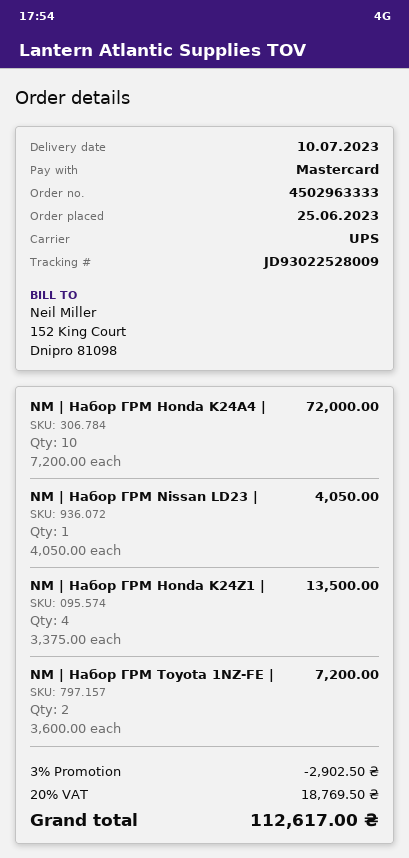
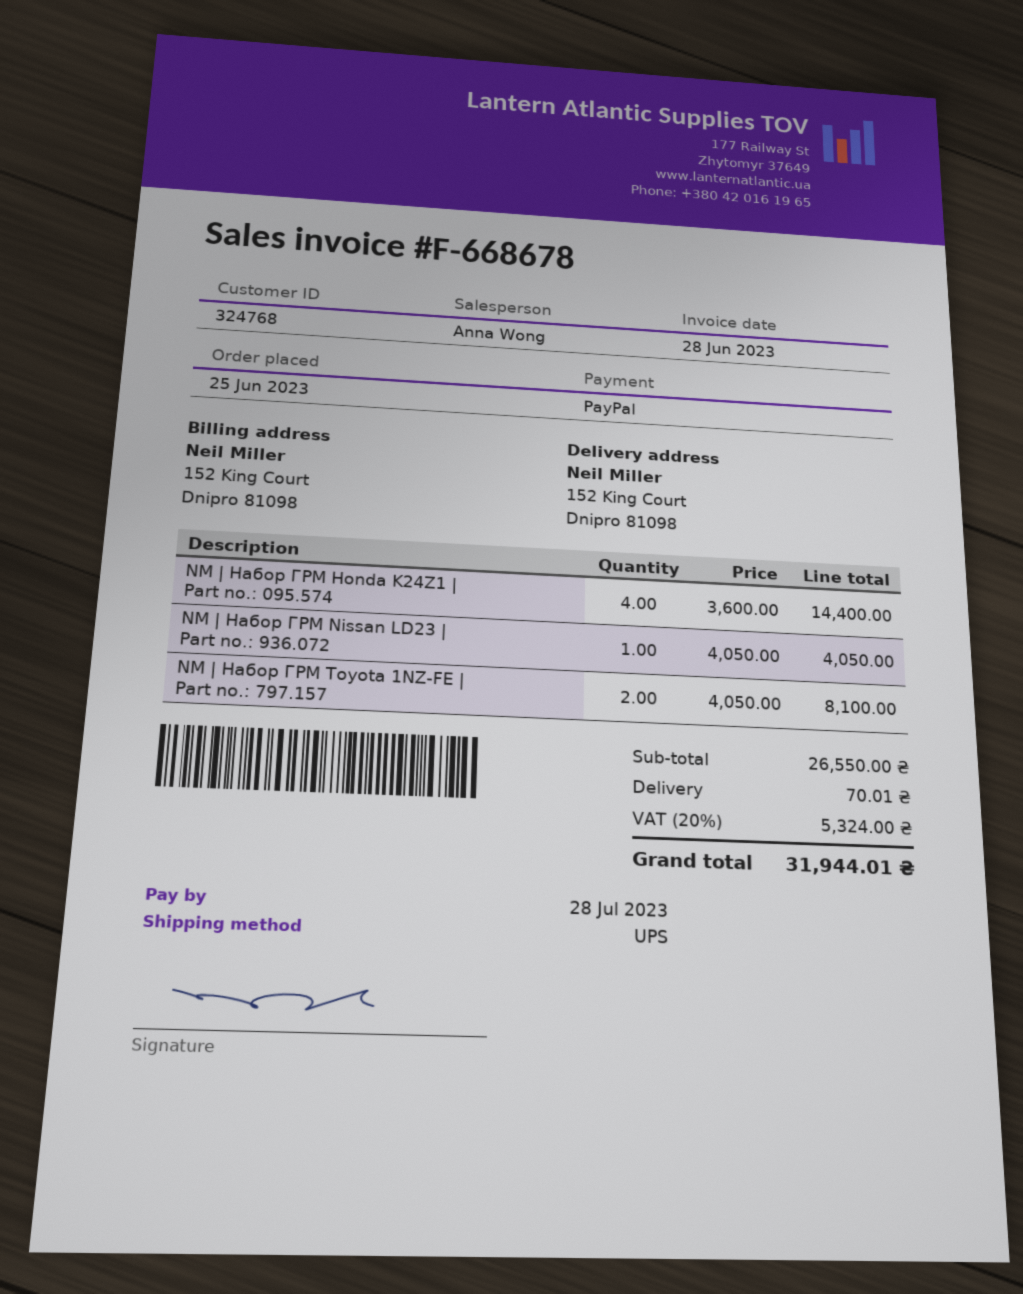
payment method: Mastercard -> PayPal
NM | Набор ГРМ Honda K24A4 |: 10 x 7200.00 = 72000.00 -> none
NM | Набор ГРМ Honda K24Z1 |: 4 x 3375.00 = 13500.00 -> 4 x 3600.00 = 14400.00
NM | Набор ГРМ Toyota 1NZ-FE |: 2 x 3600.00 = 7200.00 -> 2 x 4050.00 = 8100.00
discount: 3% = 2902.50 -> none
shipping: none -> 70.01
tax: 20% = 18769.50 -> 20% = 5324.00
total: 112617.00 -> 31944.01

